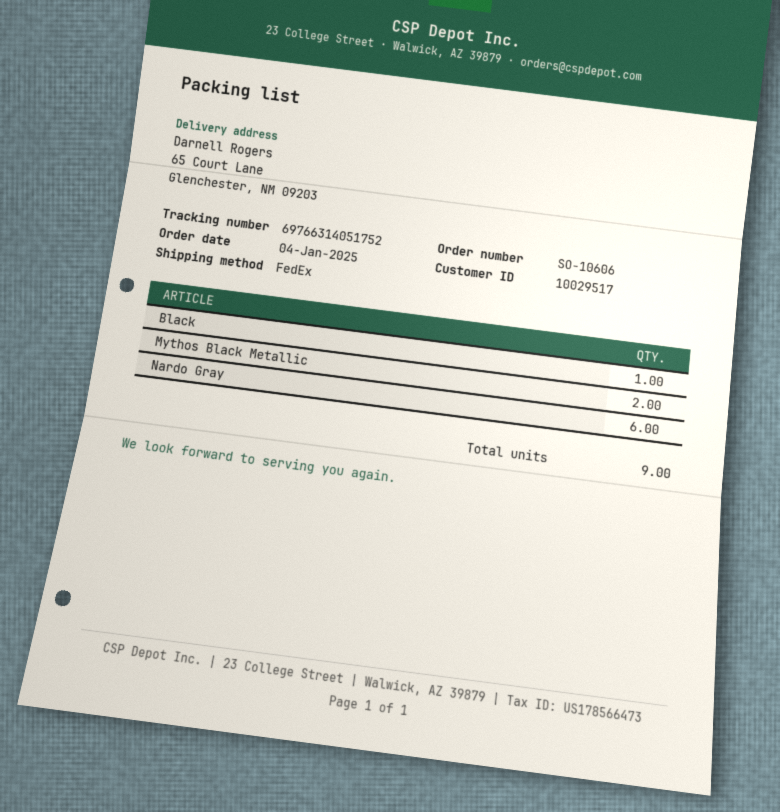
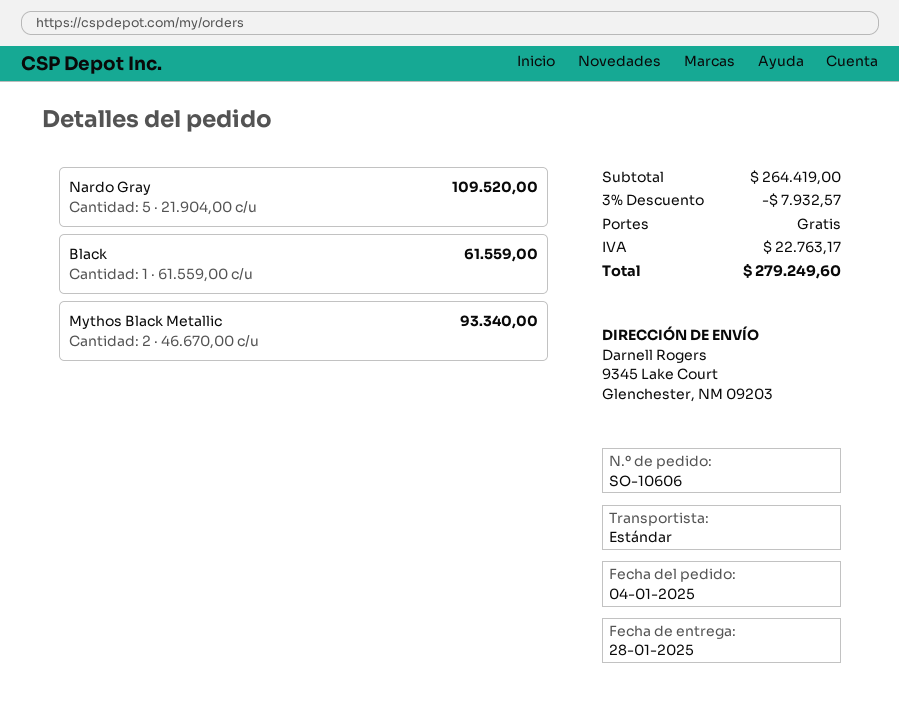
shipping method: FedEx -> standard
ship to: 65 Court Lane, Glenchester, NM 09203 -> 9345 Lake Court, Glenchester, NM 09203
Nardo Gray: 6 -> 5

